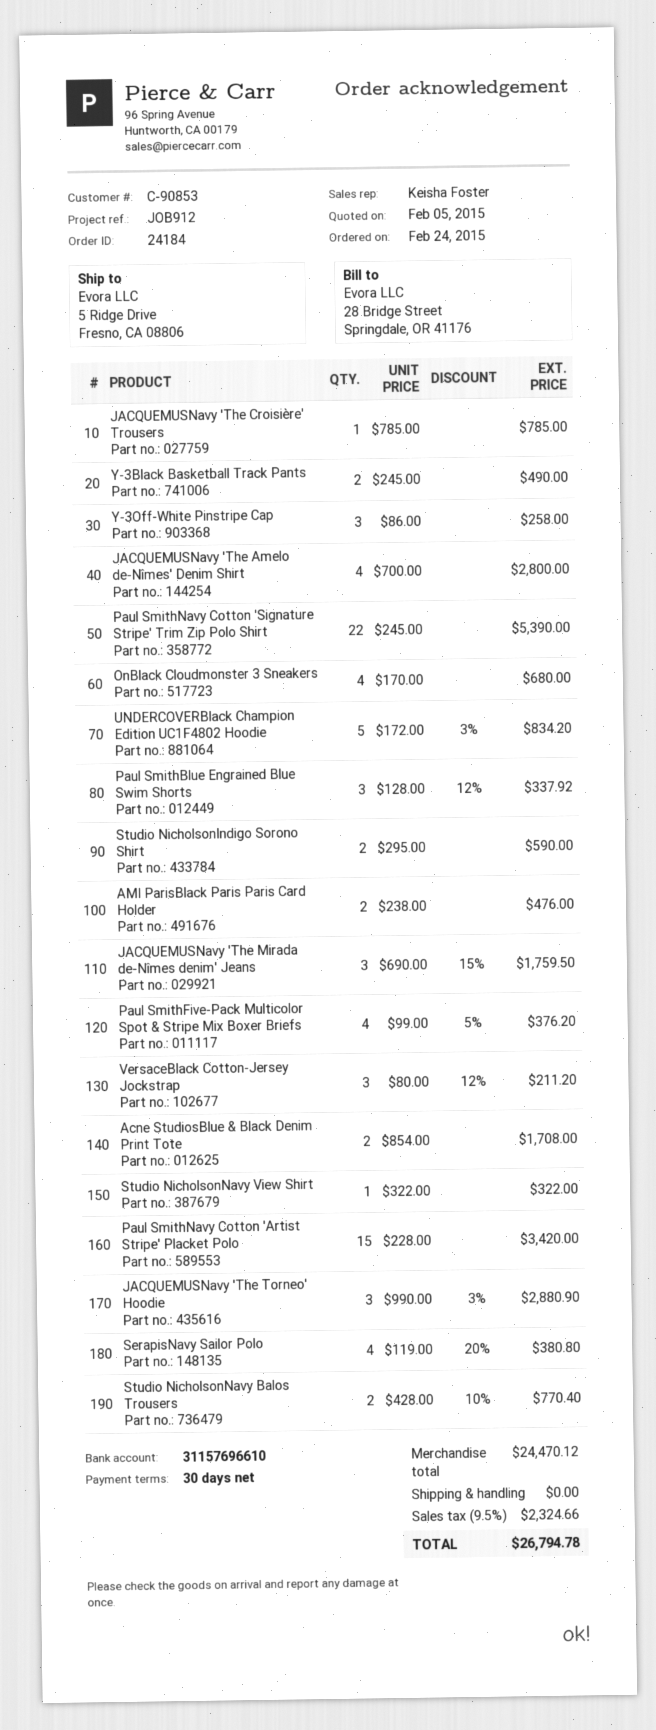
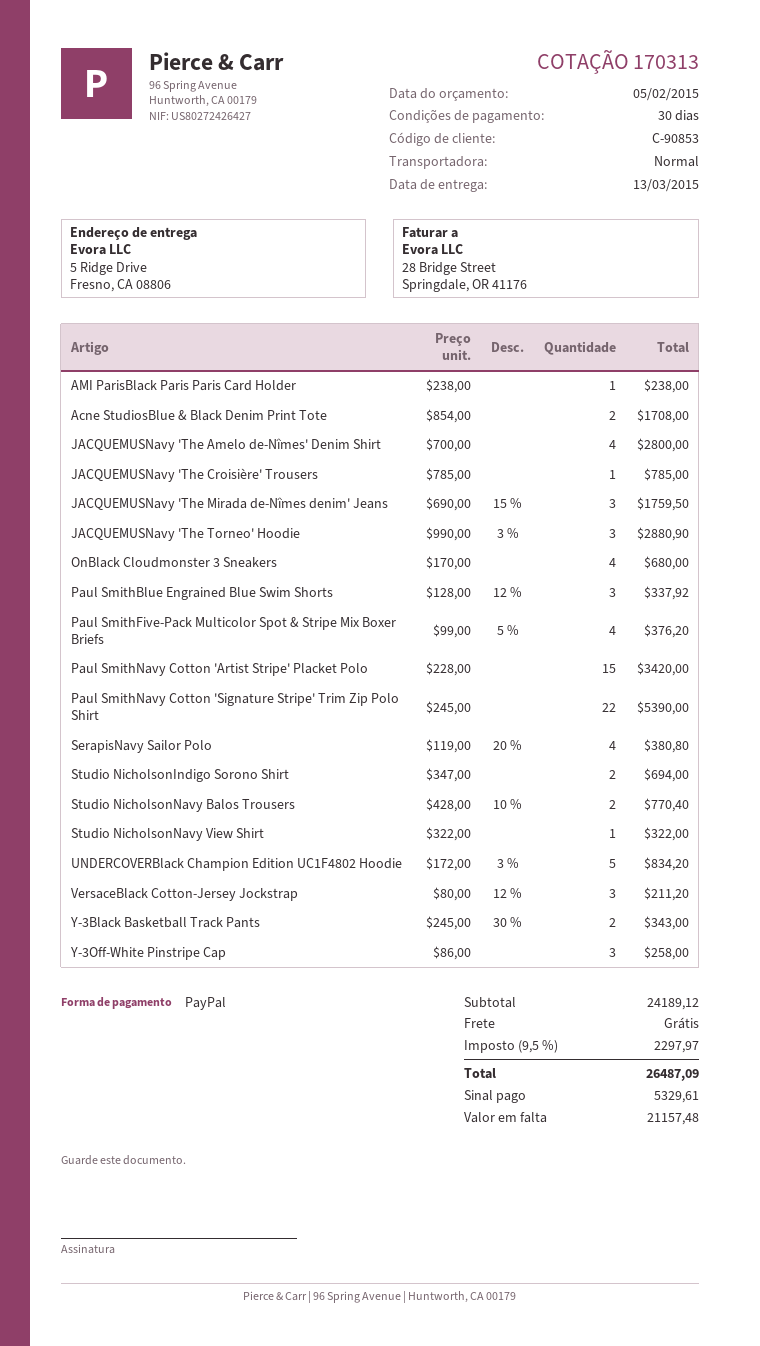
Y-3Black Basketball Track Pants: 2 x 245.00 = 490.00 -> 2 x 245.00 - 30% = 343.00
Studio NicholsonIndigo Sorono Shirt: 2 x 295.00 = 590.00 -> 2 x 347.00 = 694.00
AMI ParisBlack Paris Paris Card Holder: 2 x 238.00 = 476.00 -> 1 x 238.00 = 238.00
subtotal: 24470.12 -> 24189.12
tax: 9.5% = 2324.66 -> 9.5% = 2297.97
total: 26794.78 -> 26487.09

